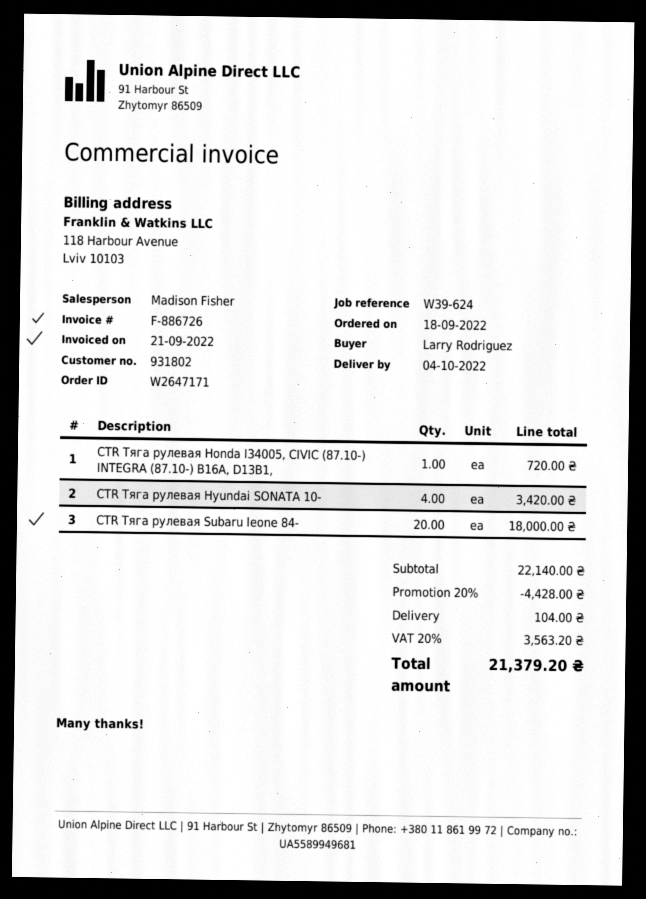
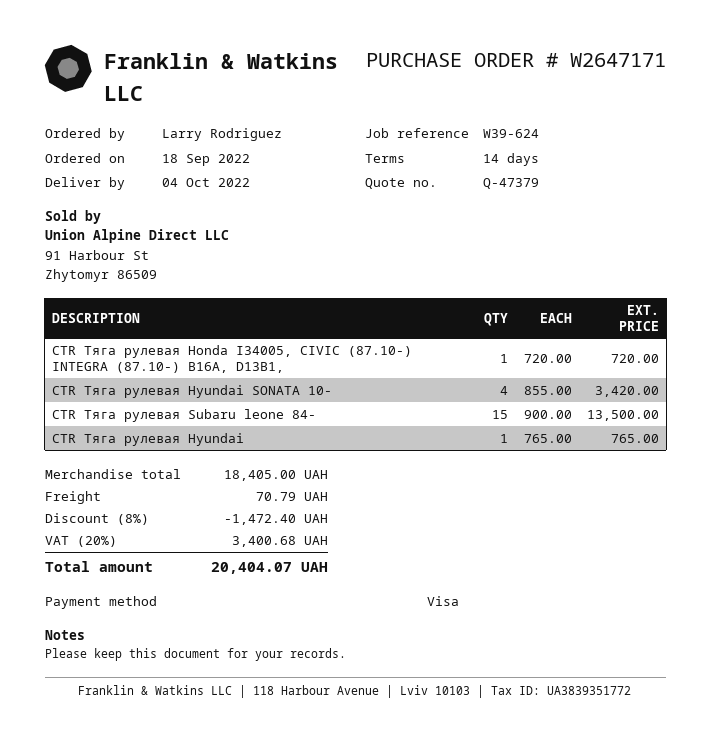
CTR Тяга рулевая Subaru leone 84-: 20 for 18000.00 -> 15 for 13500.00
CTR Тяга рулевая Hyundai: none -> 1 for 765.00
subtotal: 22140.00 -> 18405.00
discount: 20% = 4428.00 -> 8% = 1472.40
shipping: 104.00 -> 70.79
tax: 20% = 3563.20 -> 20% = 3400.68
total: 21379.20 -> 20404.07

